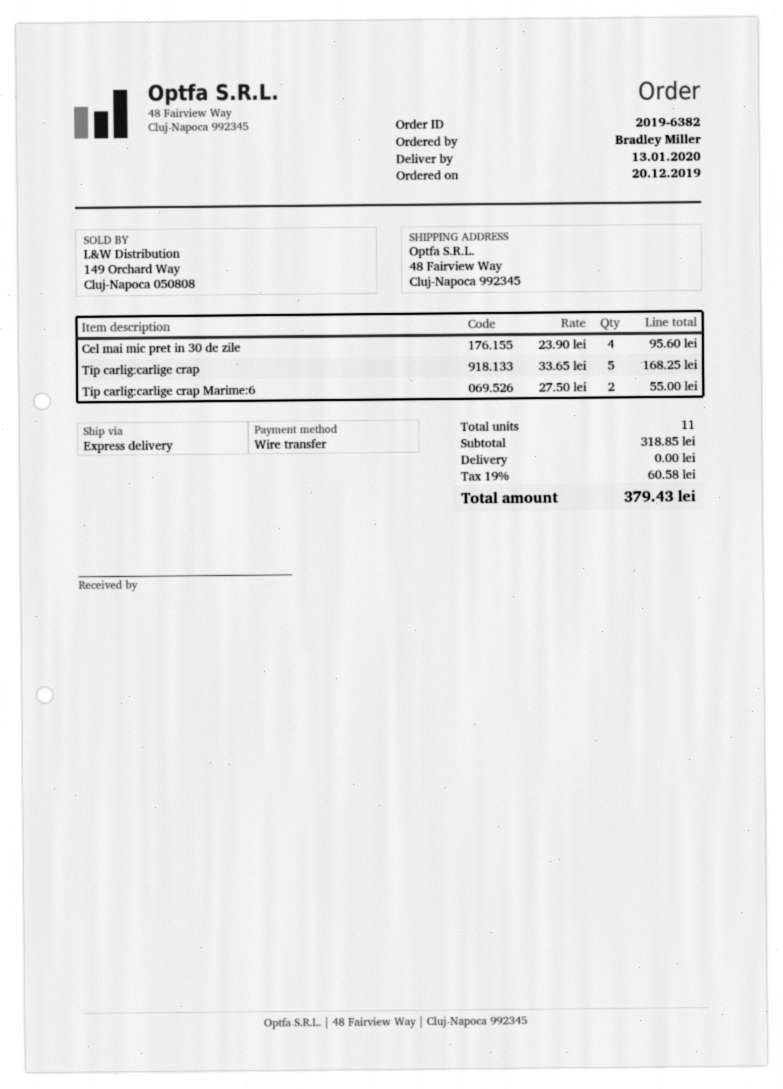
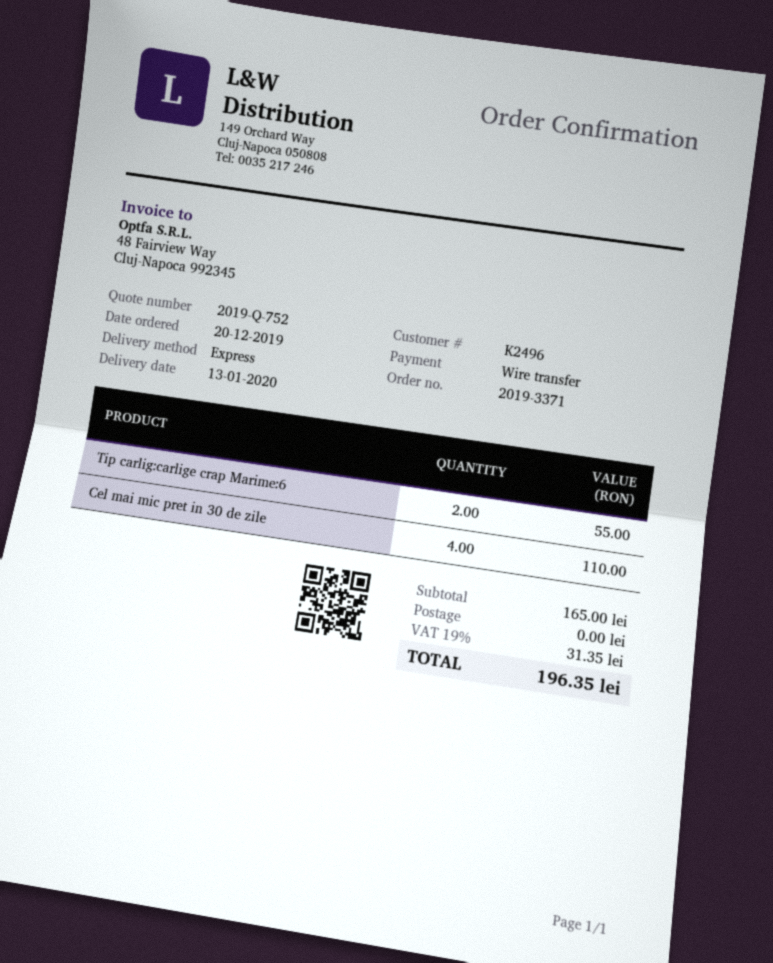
order number: 2019-6382 -> 2019-3371
Cel mai mic pret in 30 de zile: 4 for 95.60 -> 4 for 110.00
Tip carlig:carlige crap: 5 for 168.25 -> none
subtotal: 318.85 -> 165.00
tax: 19% = 60.58 -> 19% = 31.35
total: 379.43 -> 196.35

